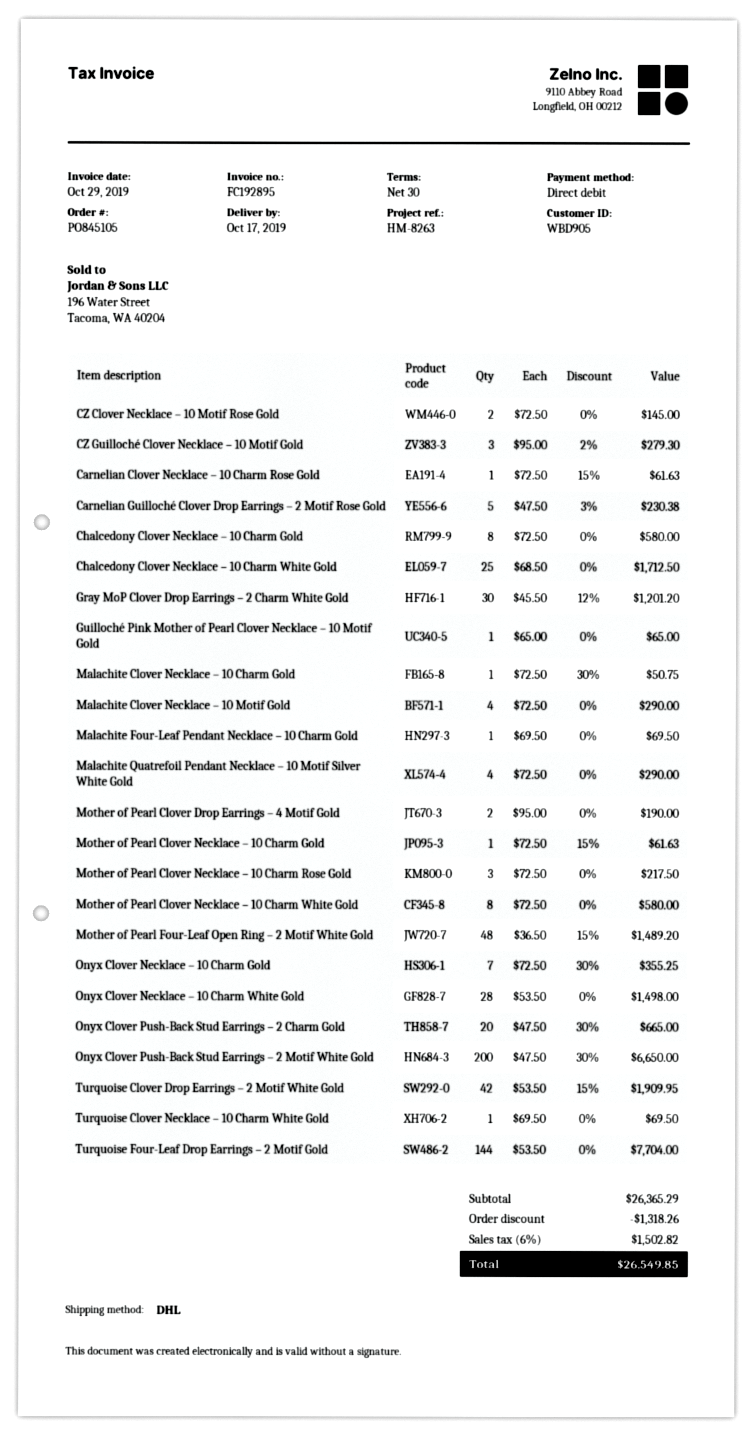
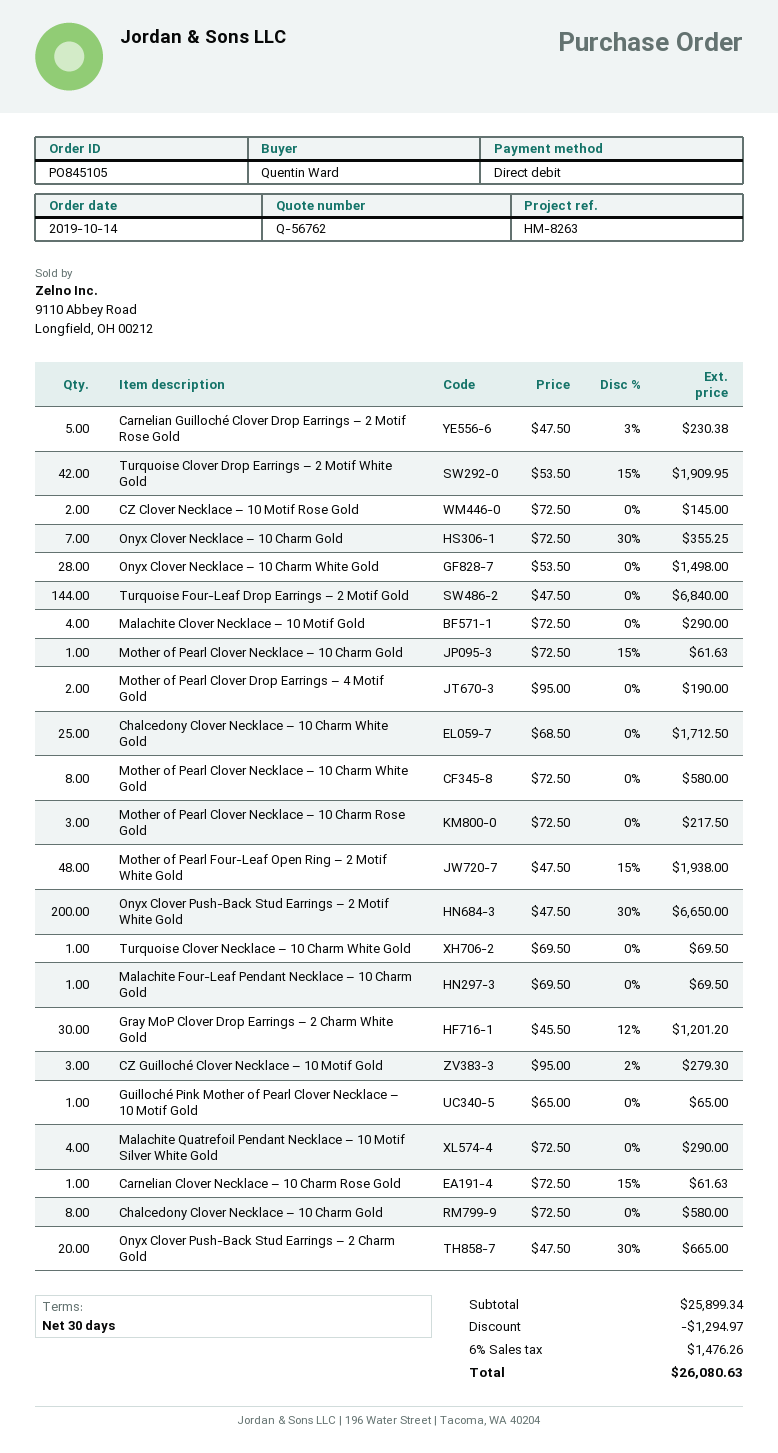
Malachite Clover Necklace – 10 Charm Gold: 1 x 72.50 - 30% = 50.75 -> none
Mother of Pearl Four-Leaf Open Ring – 2 Motif White Gold: 48 x 36.50 - 15% = 1489.20 -> 48 x 47.50 - 15% = 1938.00
Turquoise Four-Leaf Drop Earrings – 2 Motif Gold: 144 x 53.50 = 7704.00 -> 144 x 47.50 = 6840.00
subtotal: 26365.29 -> 25899.34
discount: 1318.26 -> 1294.97
tax: 6% = 1502.82 -> 6% = 1476.26
total: 26549.85 -> 26080.63

